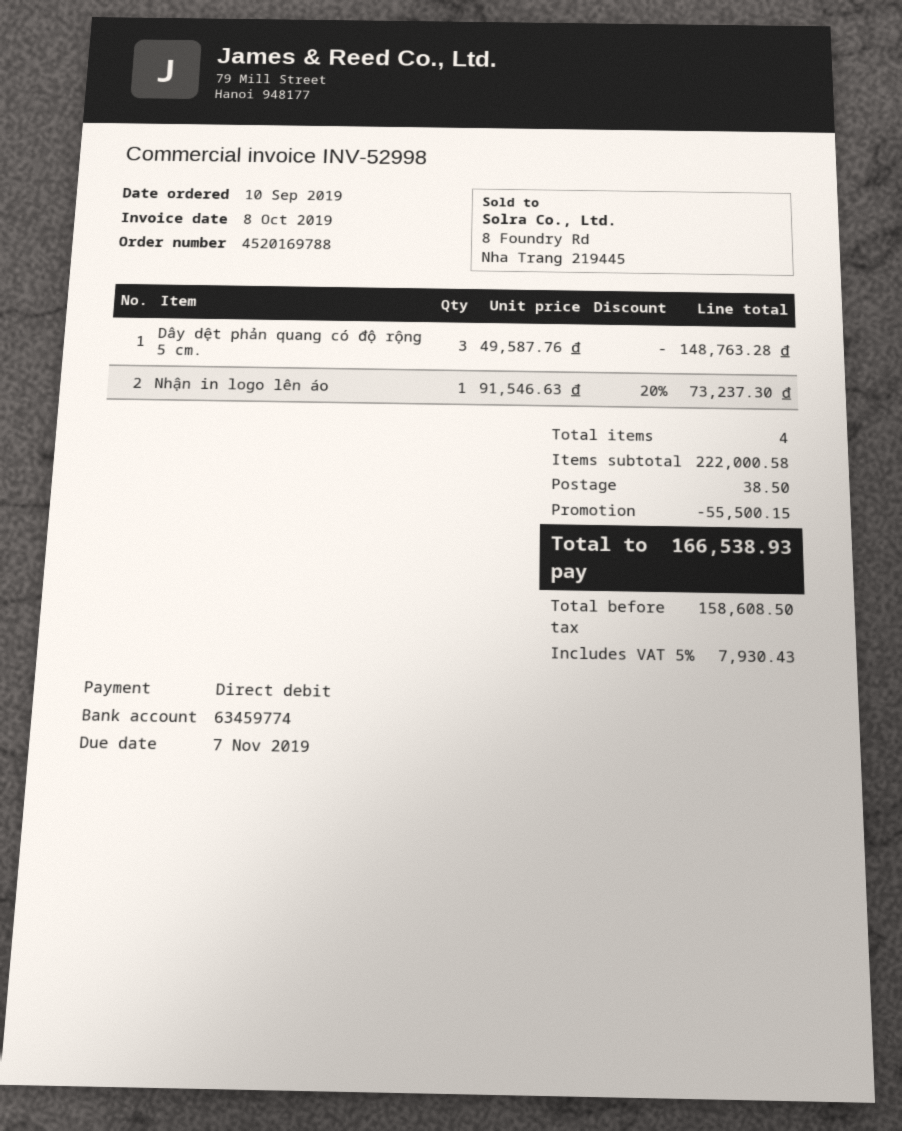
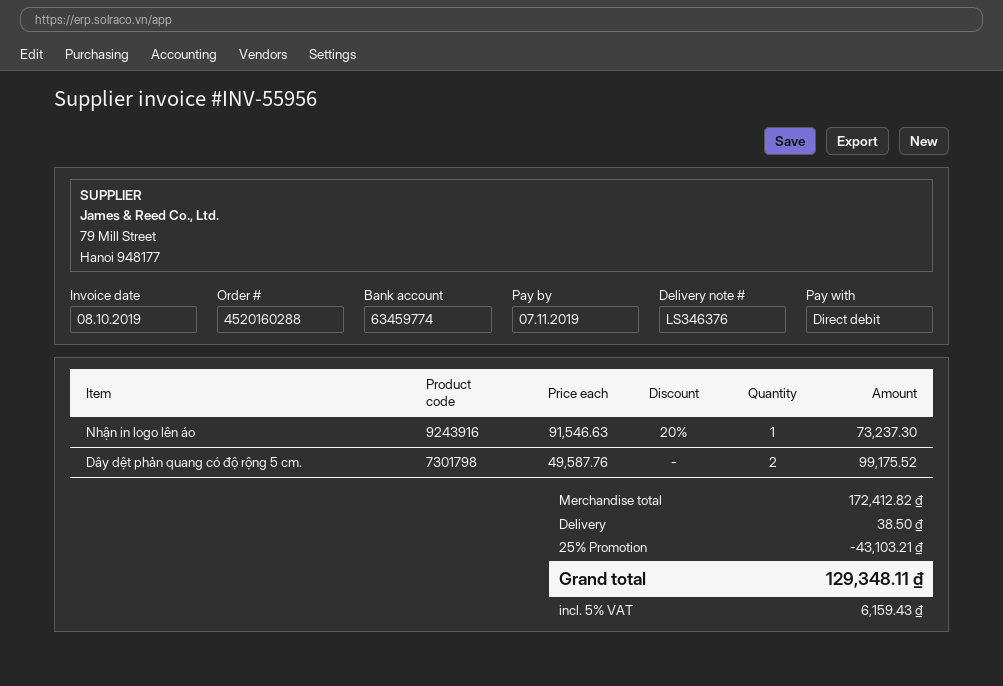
order number: 4520169788 -> 4520160288
invoice number: INV-52998 -> INV-55956
Dây dệt phản quang có độ rộng 5 cm.: 3 x 49587.76 = 148763.28 -> 2 x 49587.76 = 99175.52
subtotal: 222000.58 -> 172412.82
discount: 55500.15 -> 43103.21
tax: 5% = 7930.43 -> 5% = 6159.43
total: 166538.93 -> 129348.11

